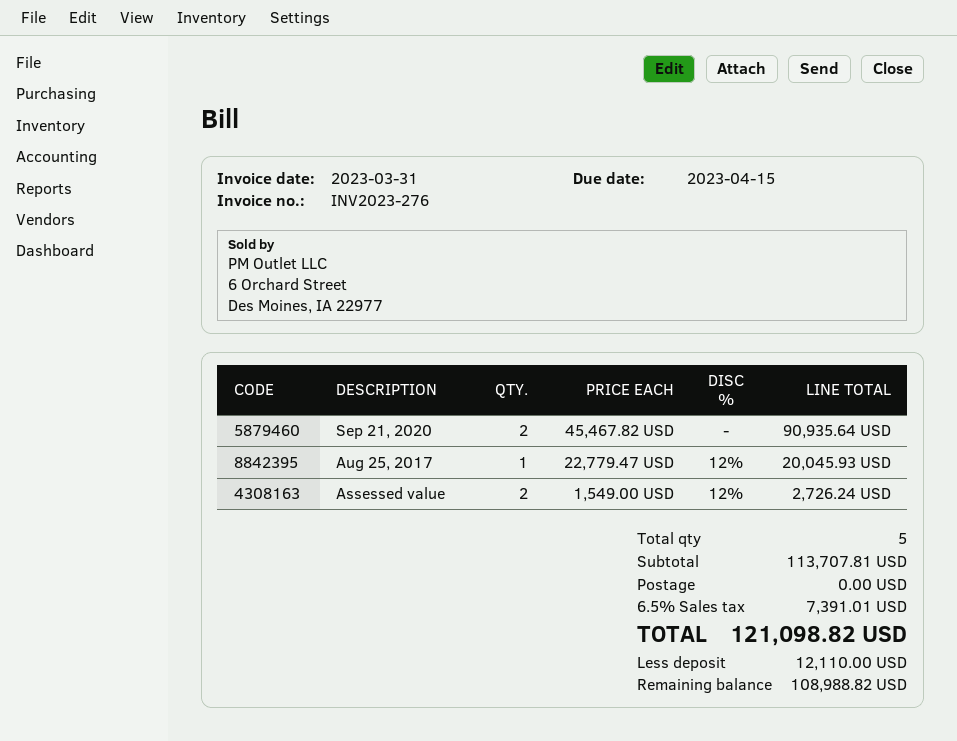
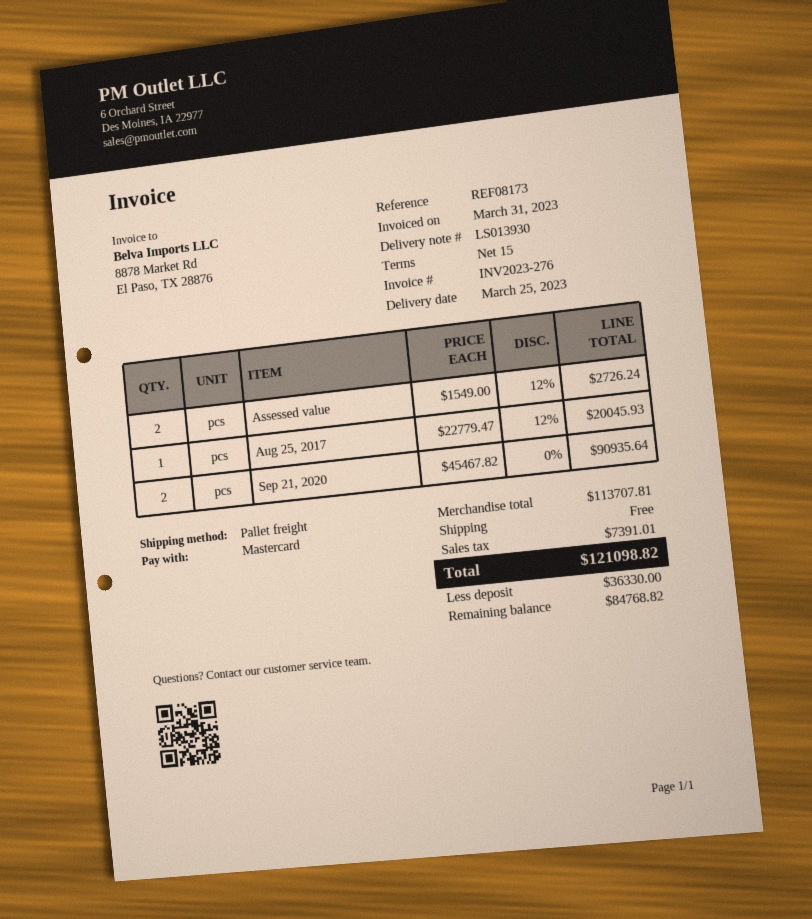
deposit: 12110.00 -> 36330.00
balance: 108988.82 -> 84768.82

